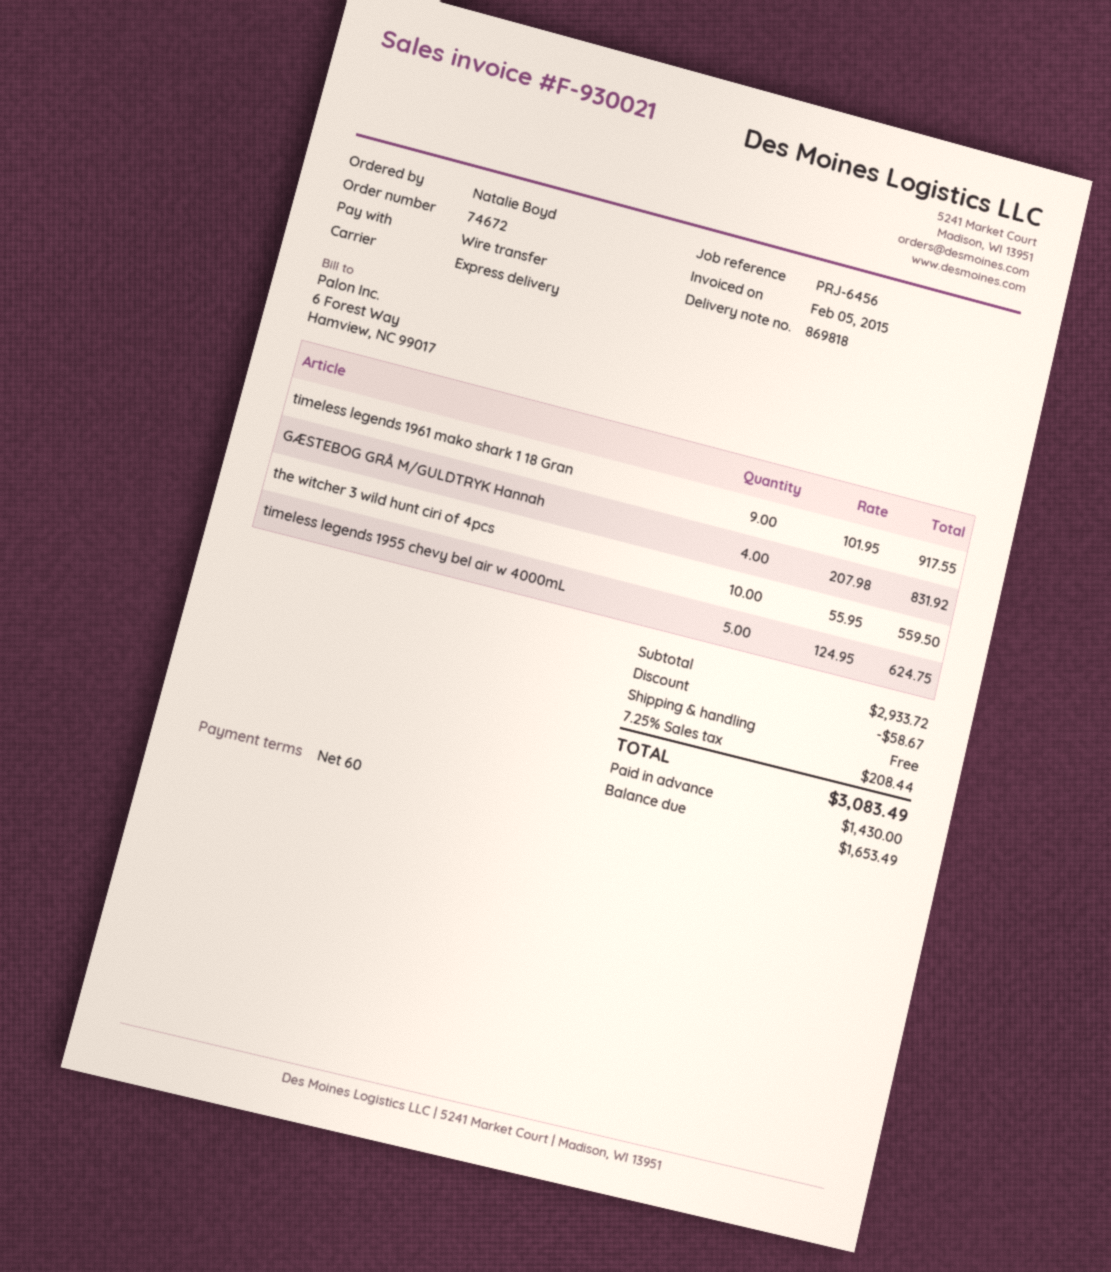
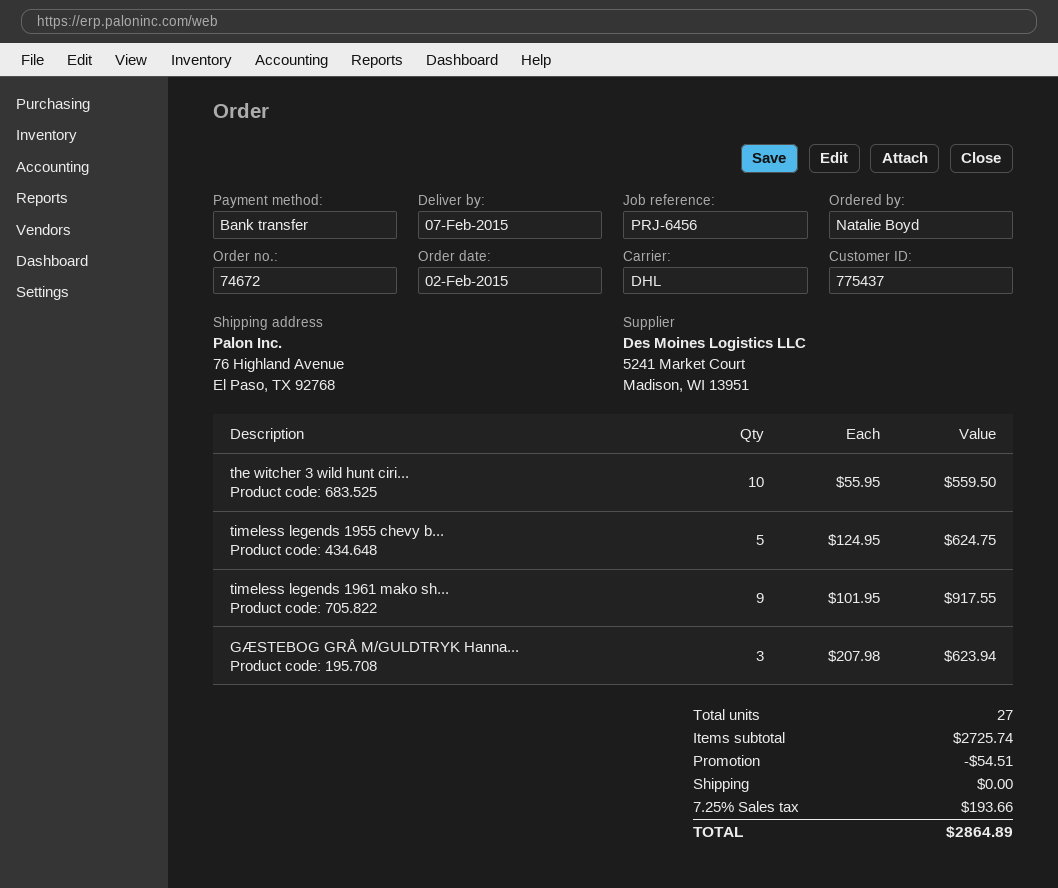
shipping method: express -> DHL
GÆSTEBOG GRÅ M/GULDTRYK Hannah: 4 x 207.98 = 831.92 -> 3 x 207.98 = 623.94
subtotal: 2933.72 -> 2725.74
discount: 58.67 -> 54.51
tax: 7.25% = 208.44 -> 7.25% = 193.66
total: 3083.49 -> 2864.89

